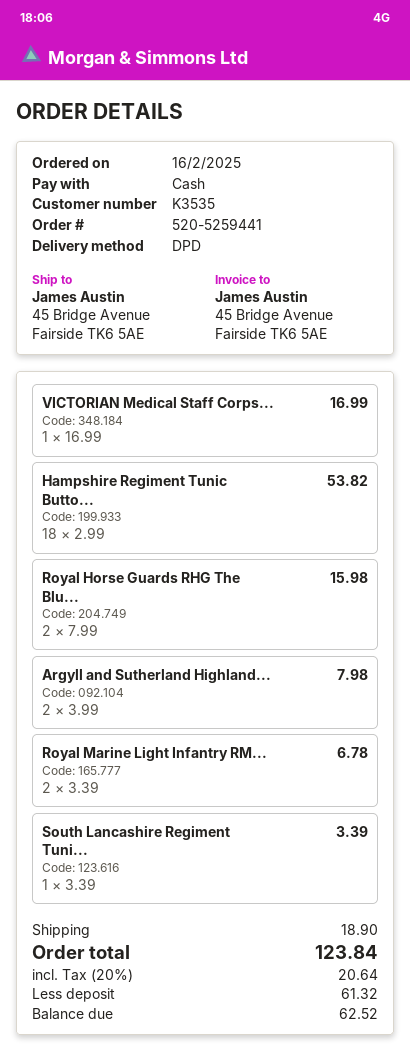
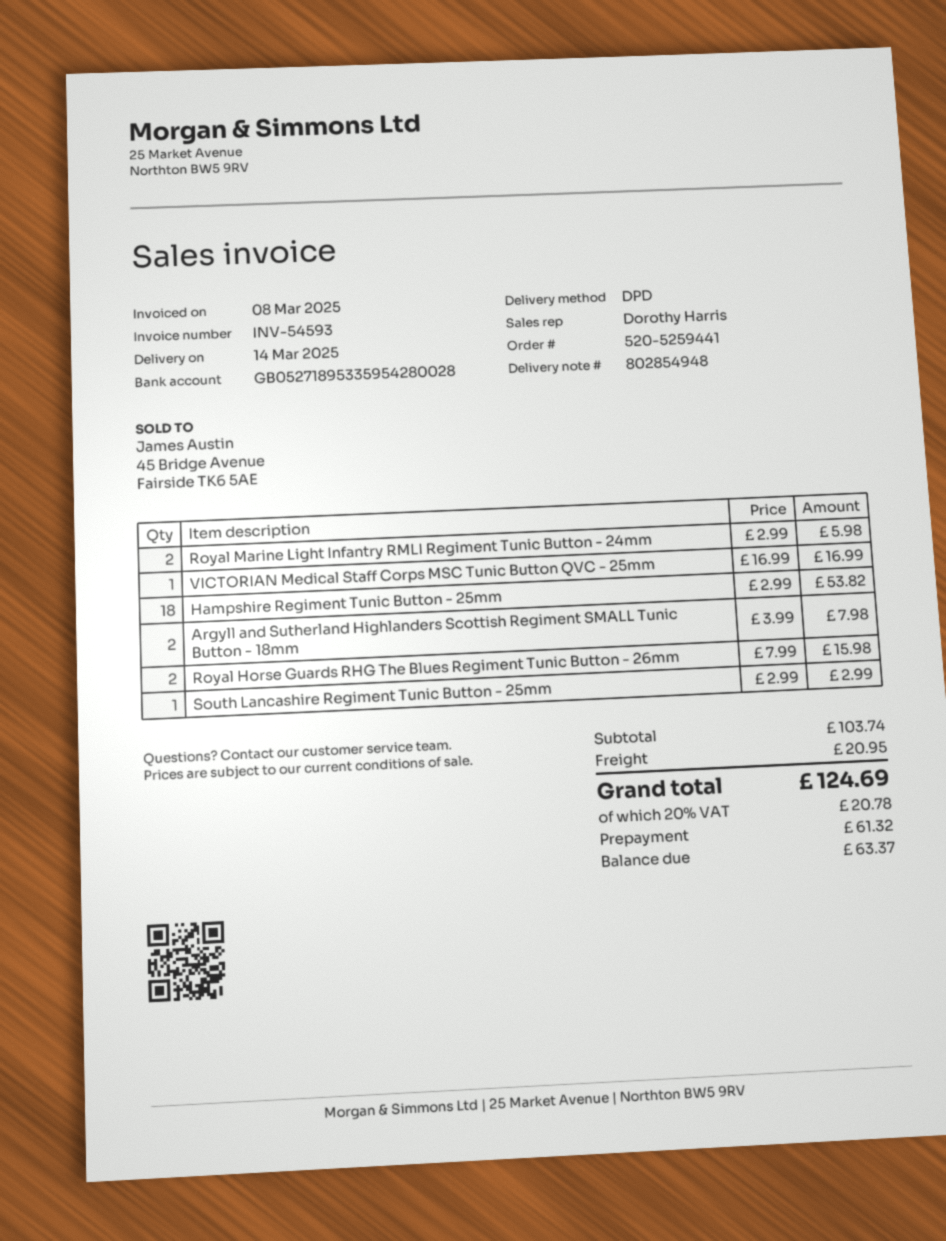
Royal Marine Light Infantry RM...: 2 x 3.39 = 6.78 -> 2 x 2.99 = 5.98
South Lancashire Regiment Tuni...: 1 x 3.39 = 3.39 -> 1 x 2.99 = 2.99
shipping: 18.90 -> 20.95
tax: 20% = 20.64 -> 20% = 20.78
total: 123.84 -> 124.69
balance: 62.52 -> 63.37

